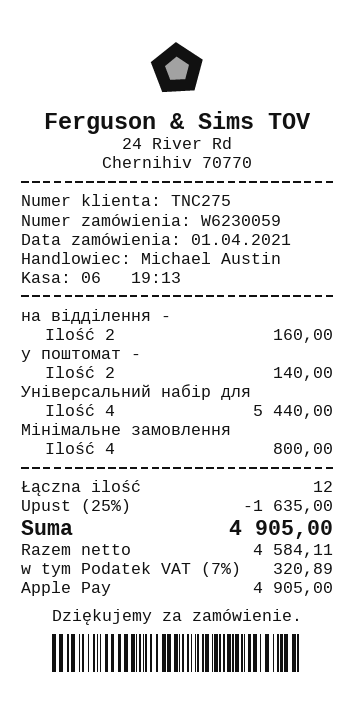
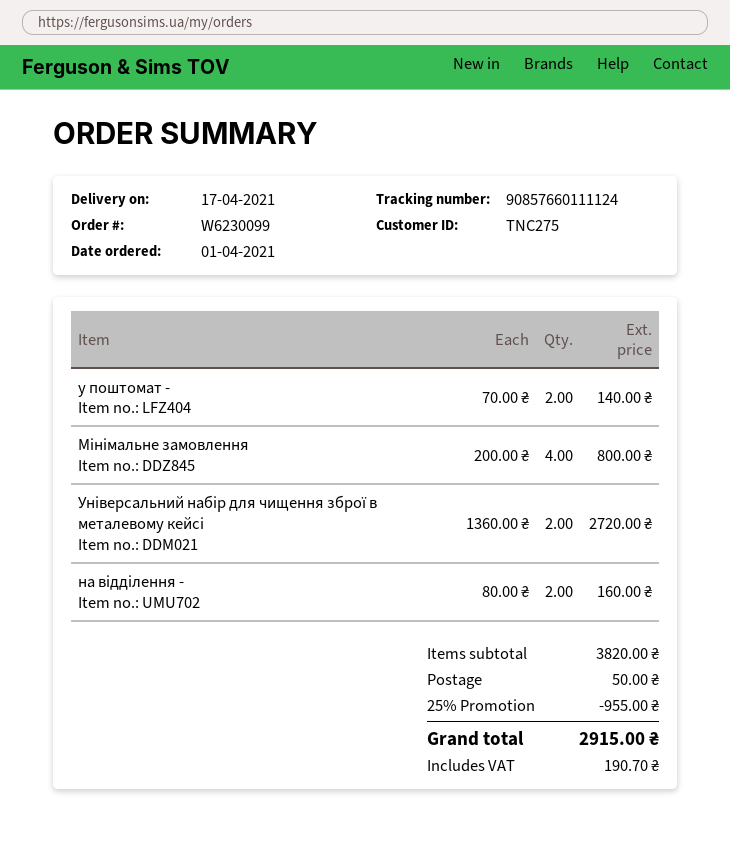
order number: W6230059 -> W6230099
Універсальний набір для: 4 for 5440.00 -> 2 for 2720.00
discount: 25% = 1635.00 -> 25% = 955.00
shipping: none -> 50.00
tax: 320.89 -> 190.70
total: 4905.00 -> 2915.00

